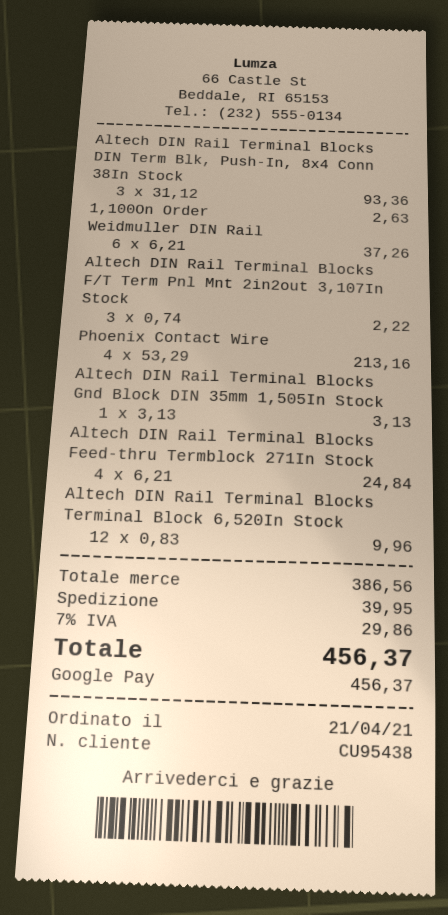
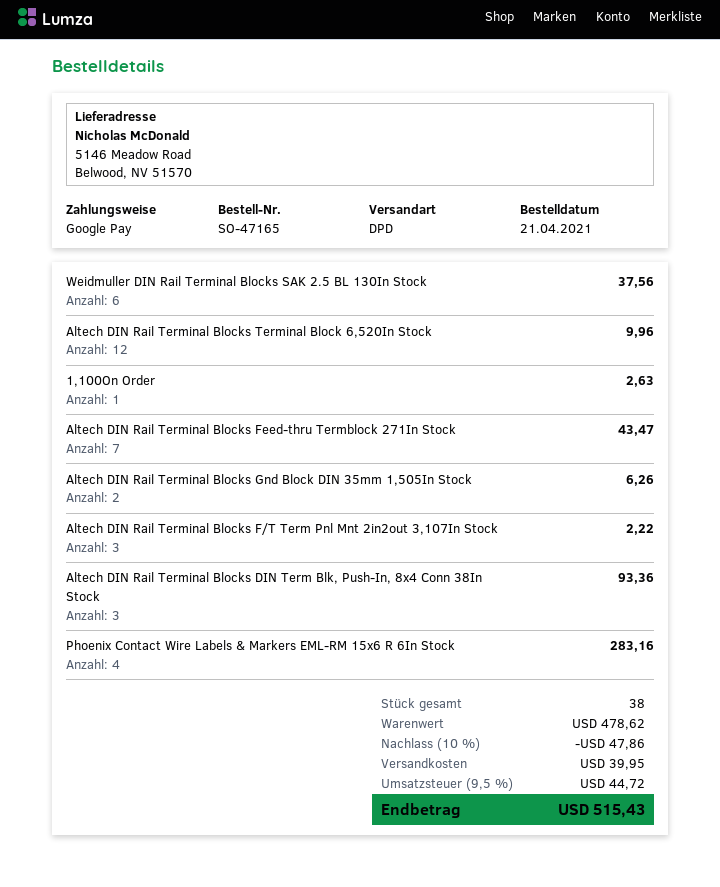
Weidmuller DIN Rail: 6 for 37.26 -> 6 for 37.56
Phoenix Contact Wire: 4 for 213.16 -> 4 for 283.16
Altech DIN Rail Terminal Blocks Gnd Block DIN 35mm 1,505In Stock: 1 for 3.13 -> 2 for 6.26
Altech DIN Rail Terminal Blocks Feed-thru Termblock 271In Stock: 4 for 24.84 -> 7 for 43.47
subtotal: 386.56 -> 478.62
discount: none -> 10% = 47.86
tax: 7% = 29.86 -> 9.5% = 44.72
total: 456.37 -> 515.43

